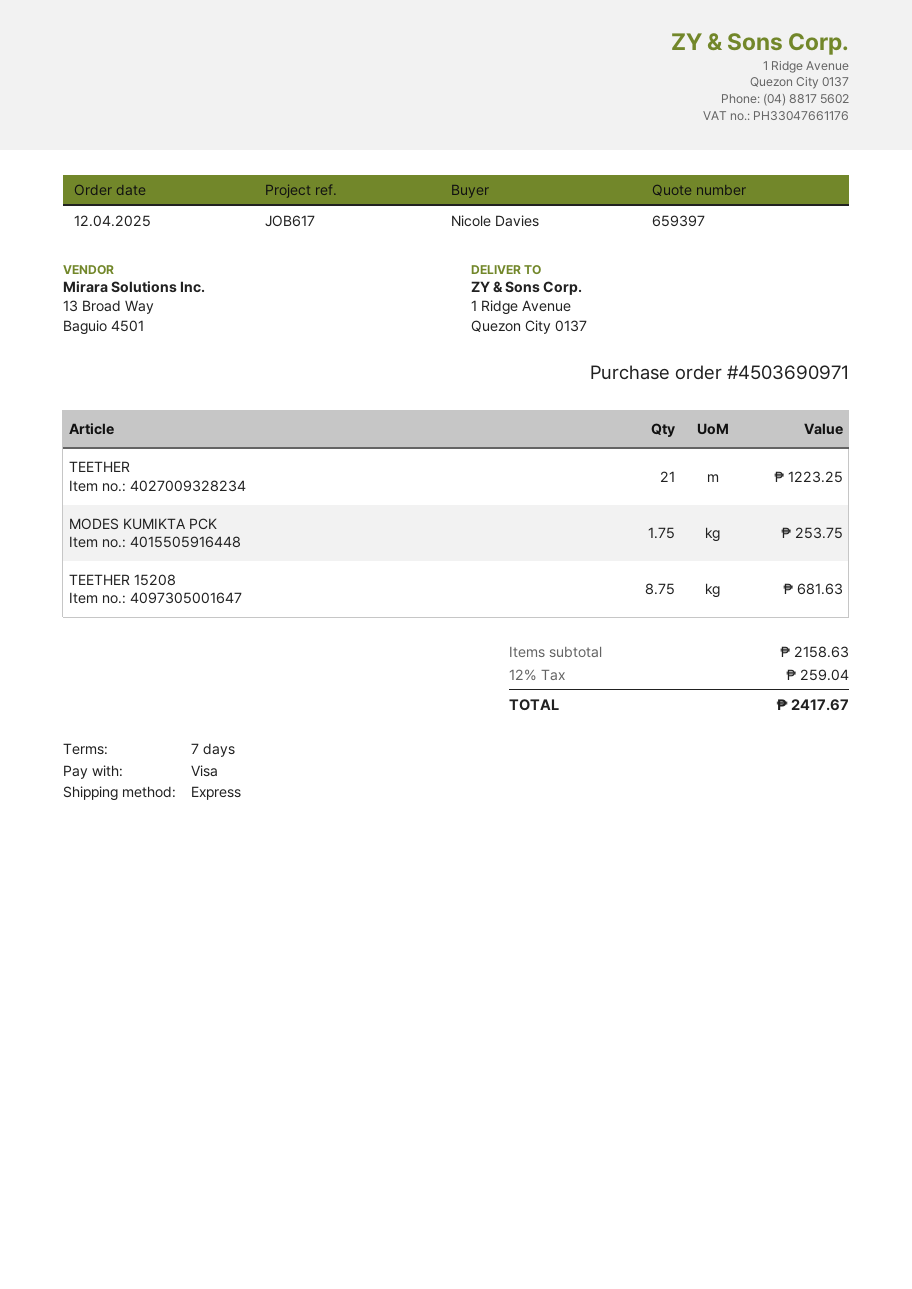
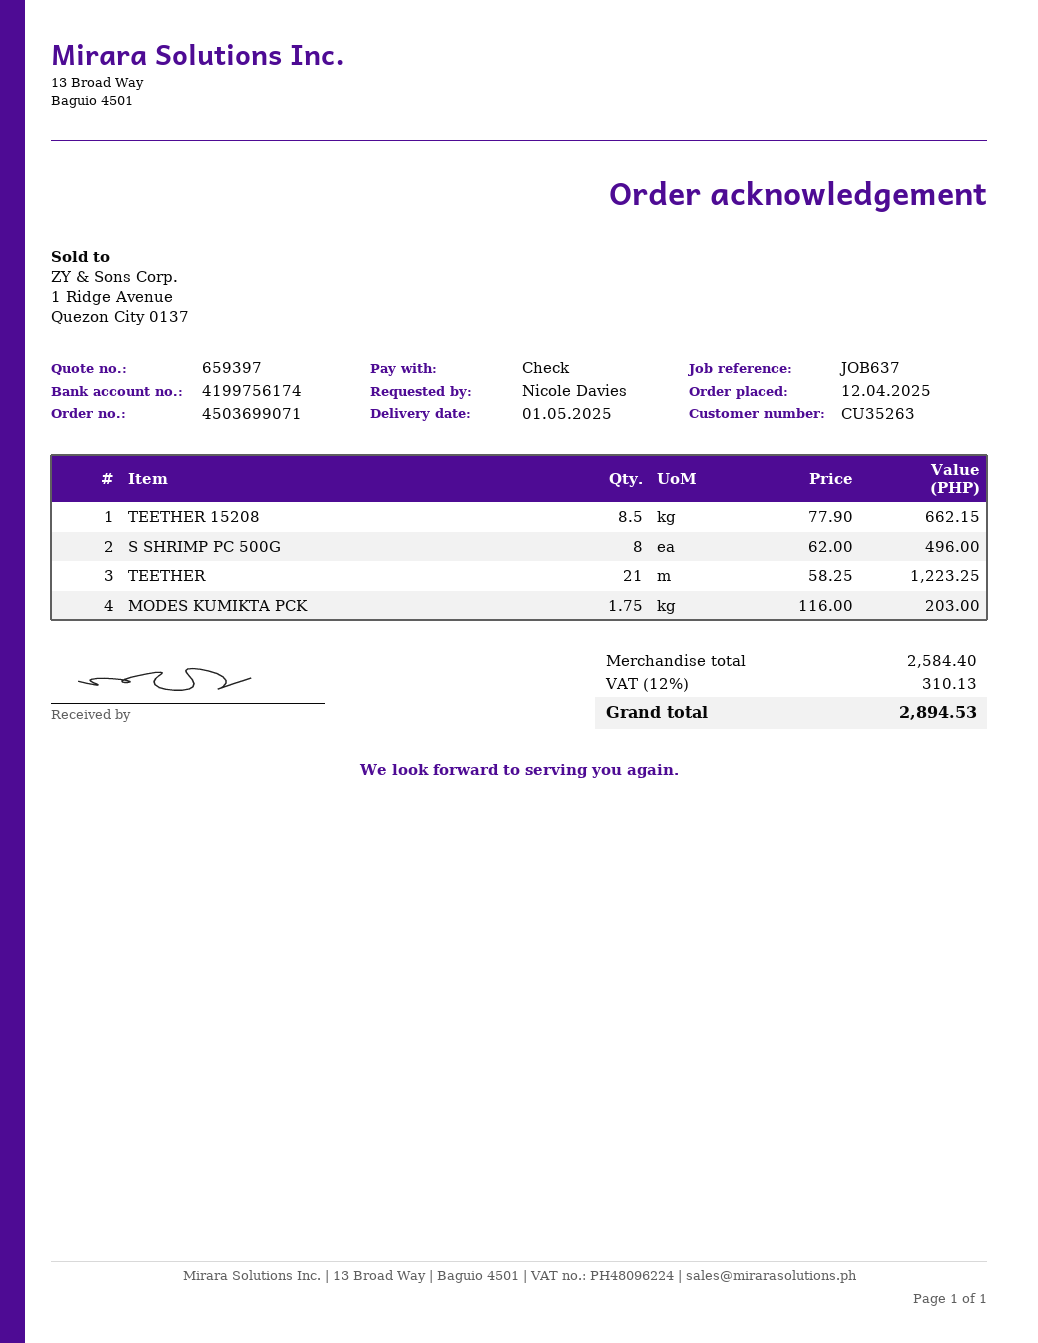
order number: 4503690971 -> 4503699071
reference: JOB617 -> JOB637
payment method: Visa -> cheque
MODES KUMIKTA PCK: 1.75 for 253.75 -> 1.75 for 203.00
TEETHER 15208: 8.75 for 681.63 -> 8.5 for 662.15
S SHRIMP PC 500G: none -> 8 for 496.00
subtotal: 2158.63 -> 2584.40
tax: 12% = 259.04 -> 12% = 310.13
total: 2417.67 -> 2894.53

